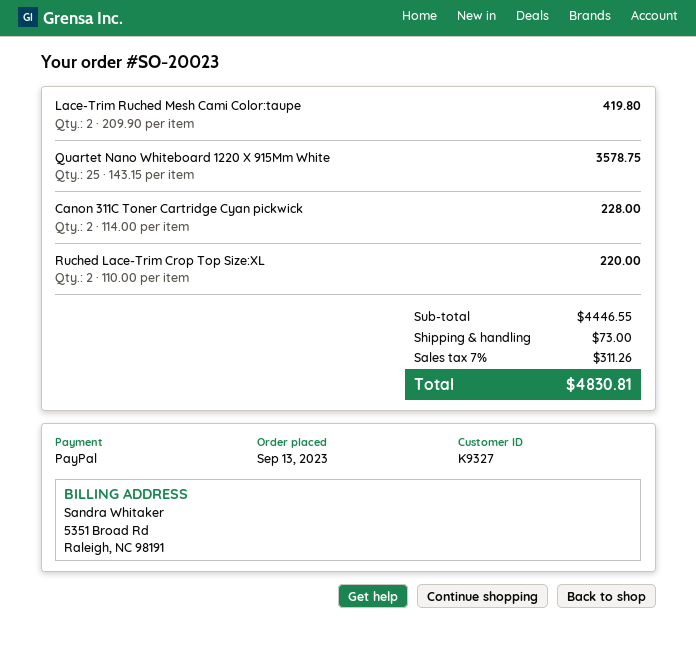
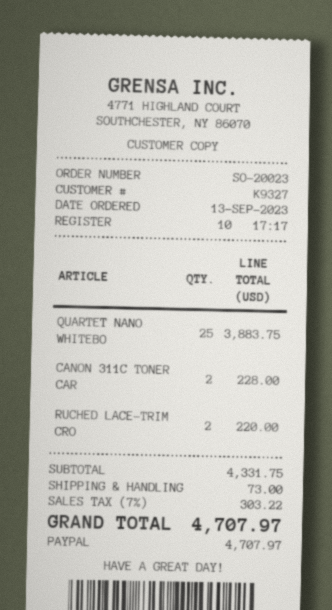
Lace-Trim Ruched Mesh Cami Color:taupe: 2 for 419.80 -> none
Quartet Nano Whiteboard 1220 X 915Mm White: 25 for 3578.75 -> 25 for 3883.75
subtotal: 4446.55 -> 4331.75
tax: 7% = 311.26 -> 7% = 303.22
total: 4830.81 -> 4707.97

